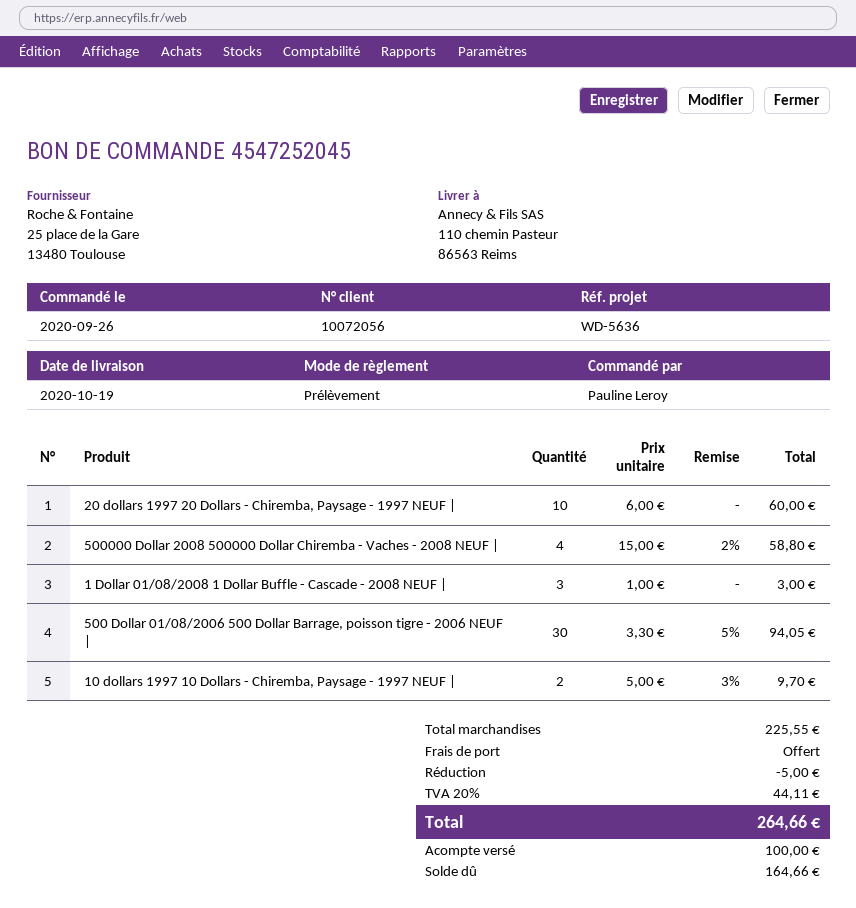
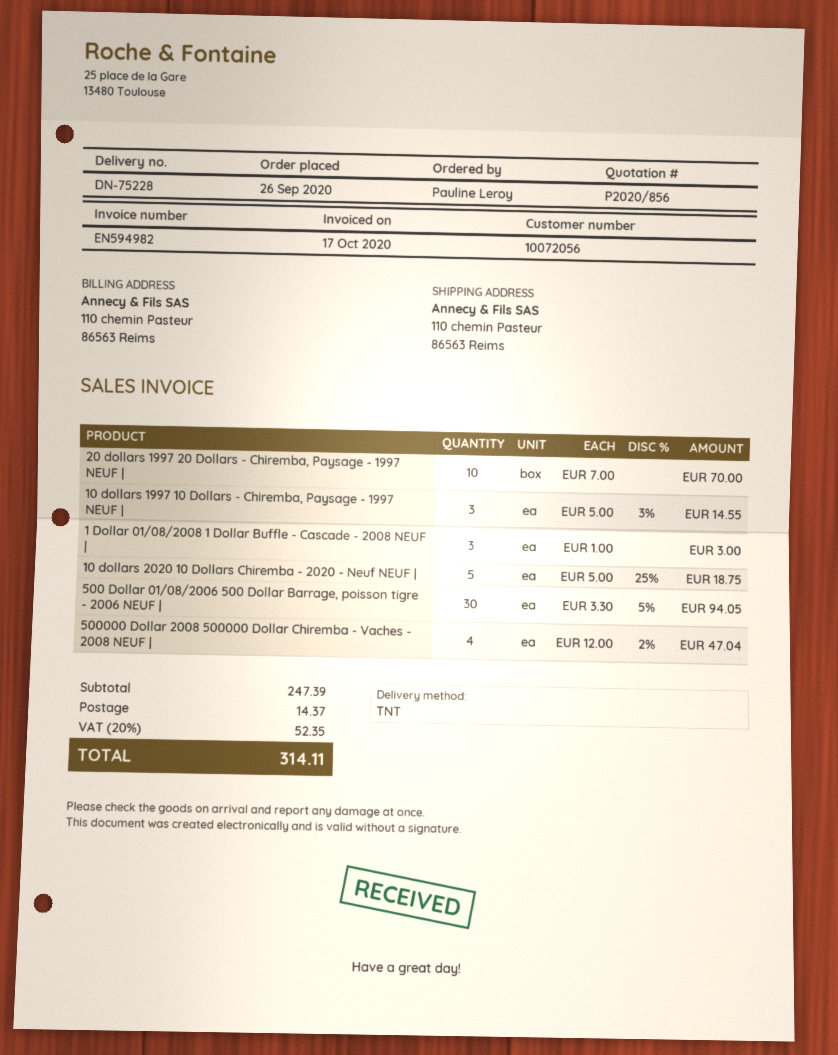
20 dollars 1997 20 Dollars - Chiremba, Paysage - 1997 NEUF |: 10 x 6.00 = 60.00 -> 10 x 7.00 = 70.00
500000 Dollar 2008 500000 Dollar Chiremba - Vaches - 2008 NEUF |: 4 x 15.00 - 2% = 58.80 -> 4 x 12.00 - 2% = 47.04
10 dollars 1997 10 Dollars - Chiremba, Paysage - 1997 NEUF |: 2 x 5.00 - 3% = 9.70 -> 3 x 5.00 - 3% = 14.55
10 dollars 2020 10 Dollars Chiremba - 2020 - Neuf NEUF |: none -> 5 x 5.00 - 25% = 18.75
subtotal: 225.55 -> 247.39
discount: 5.00 -> none
shipping: 0.00 -> 14.37
tax: 20% = 44.11 -> 20% = 52.35
total: 264.66 -> 314.11

